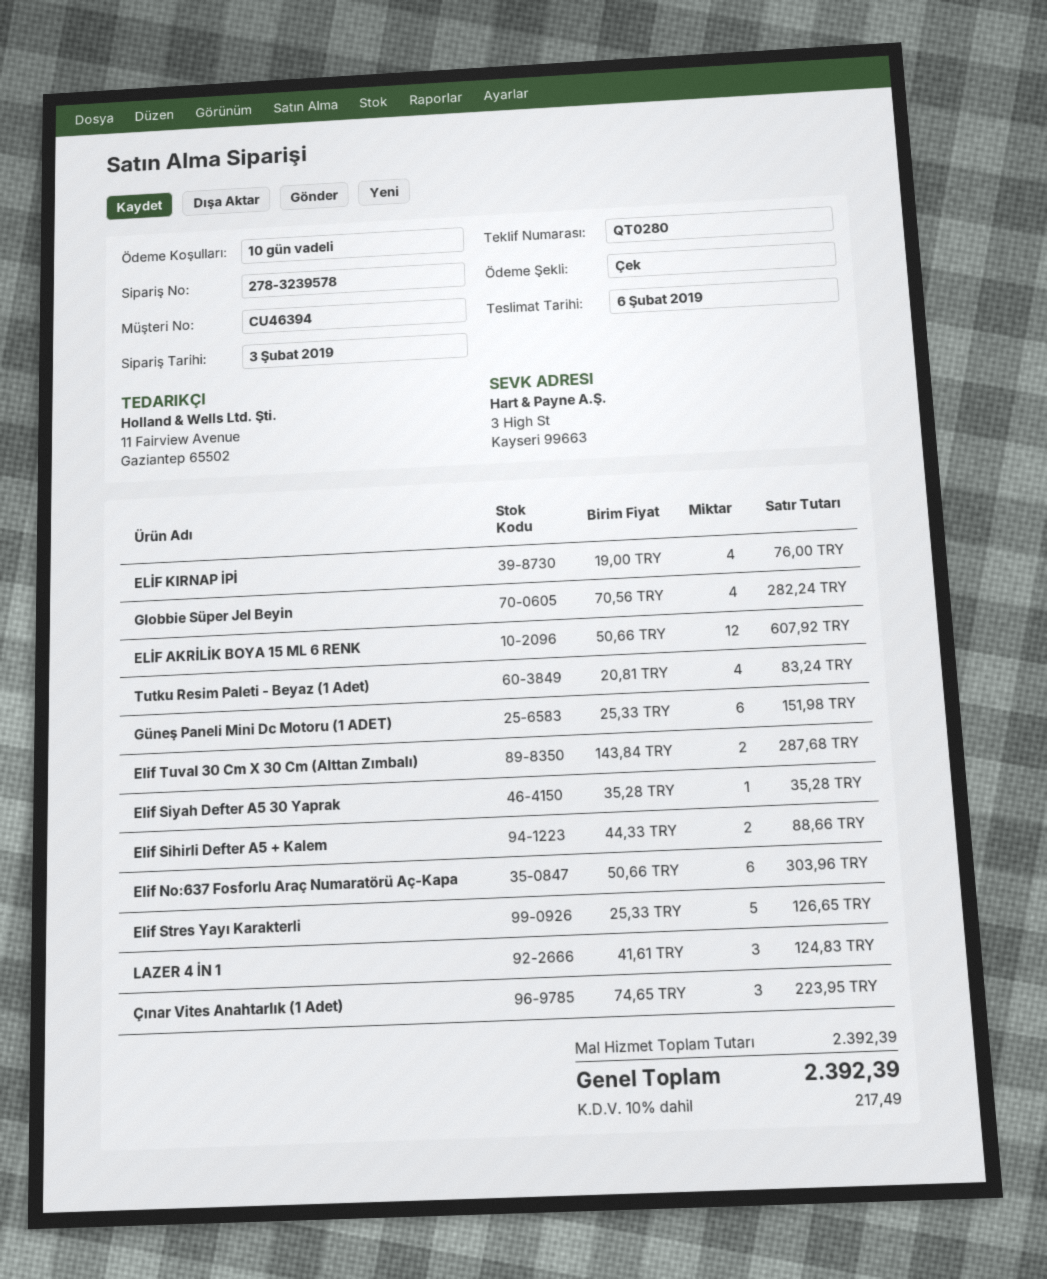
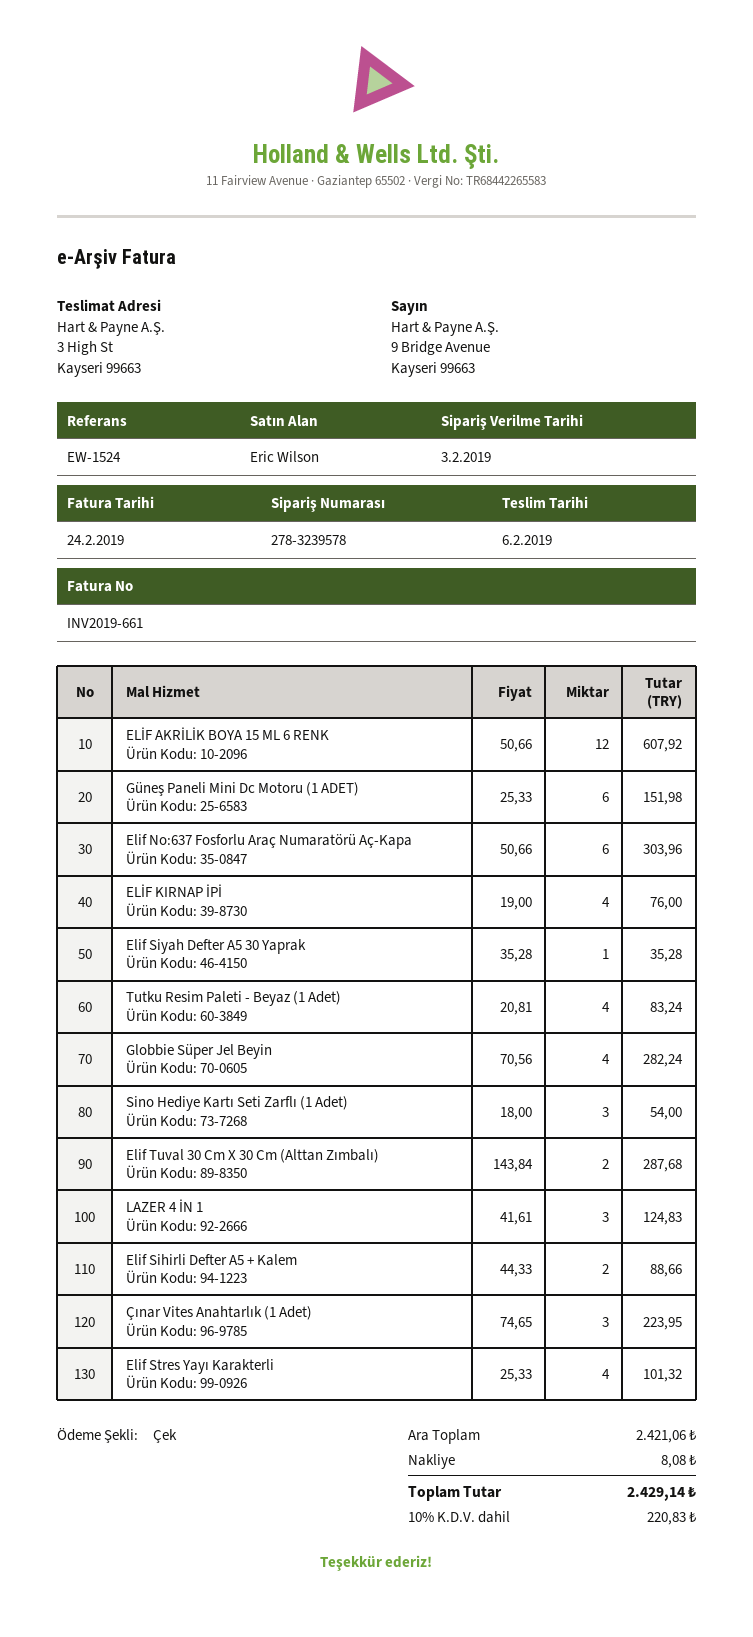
Elif Stres Yayı Karakterli: 5 x 25.33 = 126.65 -> 4 x 25.33 = 101.32
Sino Hediye Kartı Seti Zarflı (1 Adet): none -> 3 x 18.00 = 54.00
subtotal: 2392.39 -> 2421.06
shipping: none -> 8.08
tax: 10% = 217.49 -> 10% = 220.83
total: 2392.39 -> 2429.14

